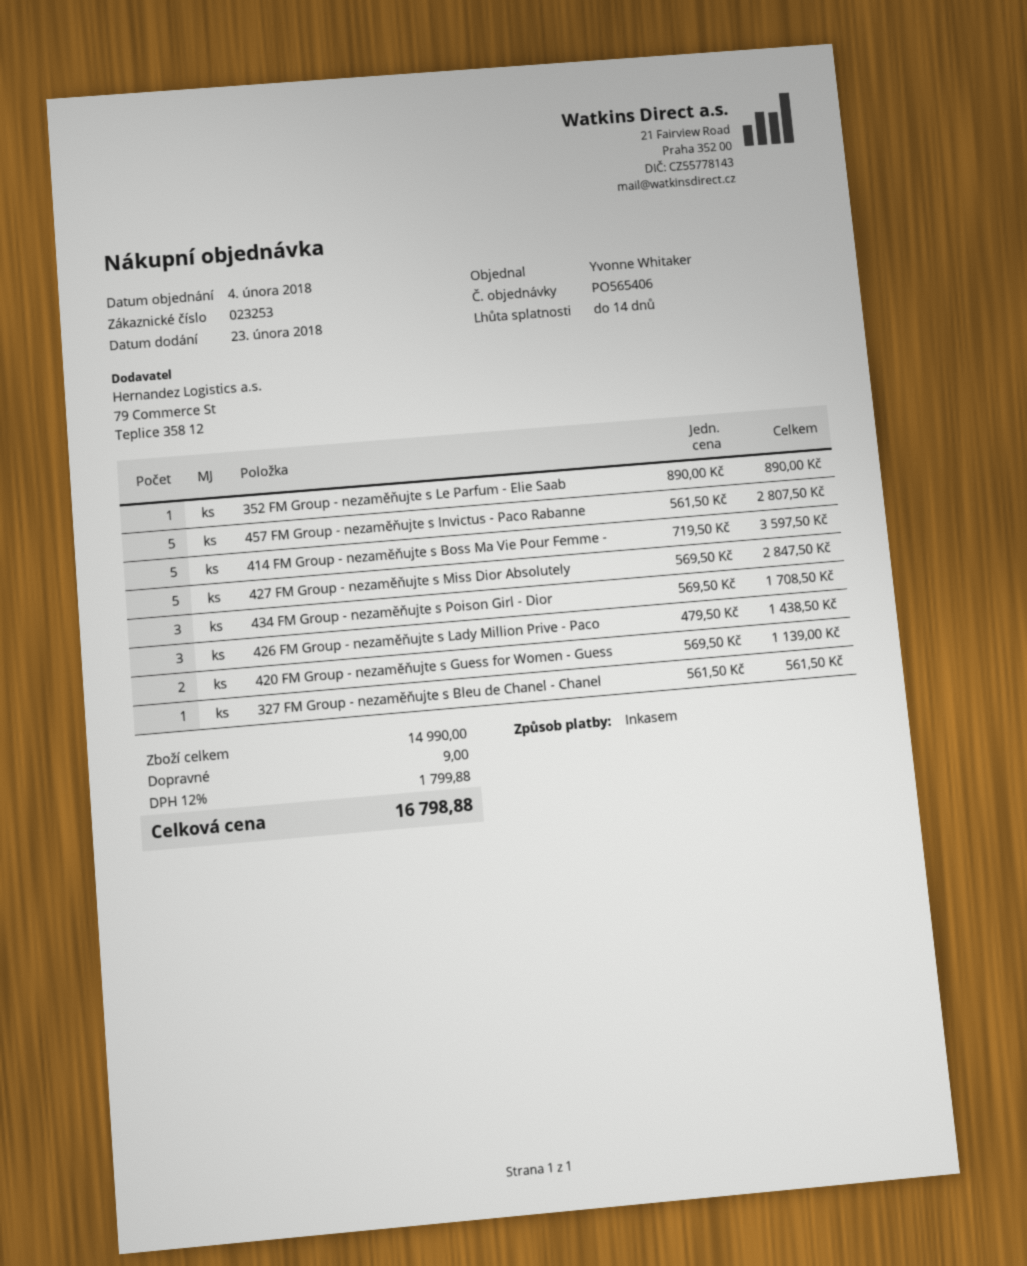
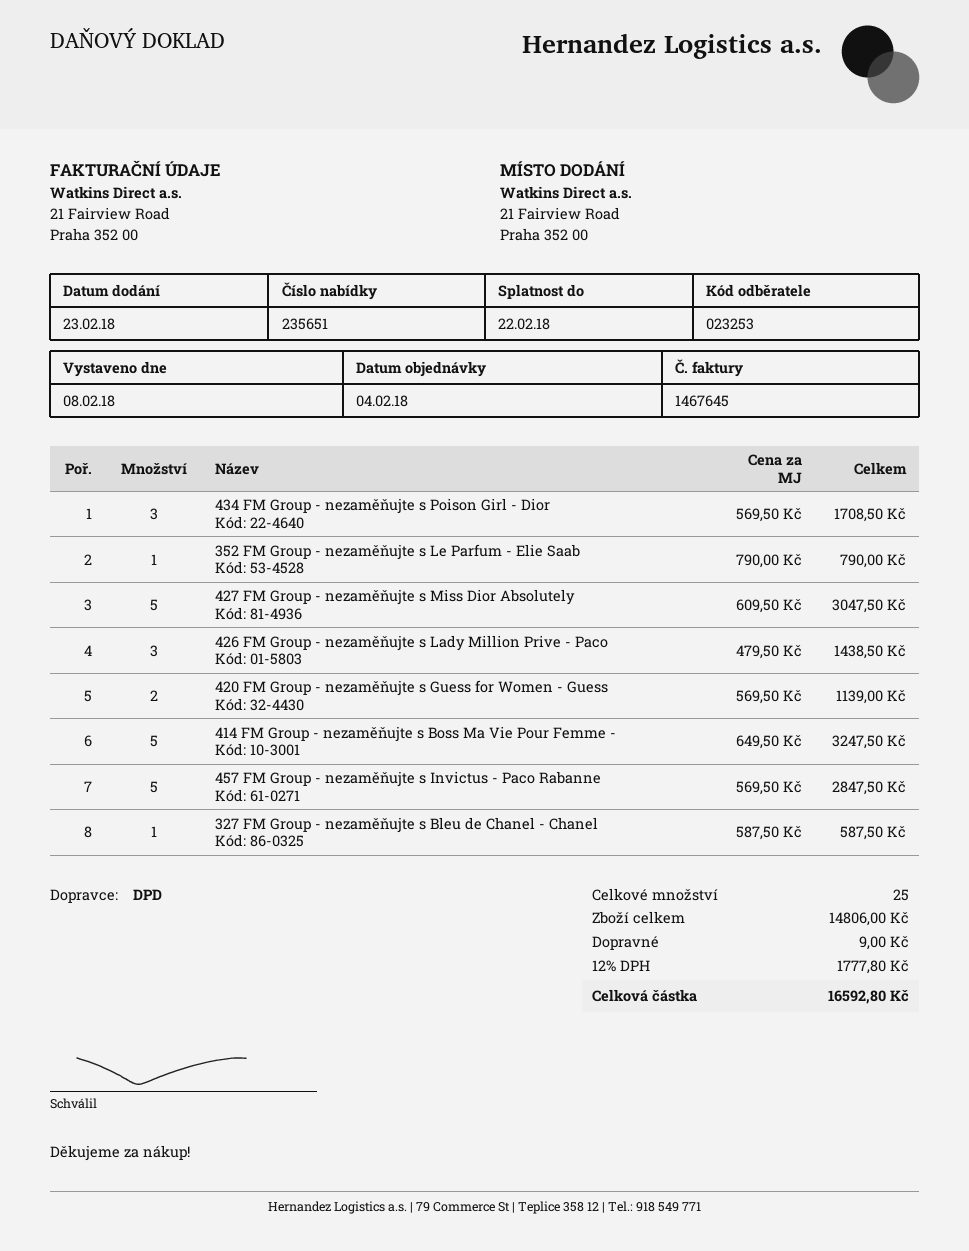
352 FM Group - nezaměňujte s Le Parfum - Elie Saab: 1 x 890.00 = 890.00 -> 1 x 790.00 = 790.00
457 FM Group - nezaměňujte s Invictus - Paco Rabanne: 5 x 561.50 = 2807.50 -> 5 x 569.50 = 2847.50
414 FM Group - nezaměňujte s Boss Ma Vie Pour Femme -: 5 x 719.50 = 3597.50 -> 5 x 649.50 = 3247.50
427 FM Group - nezaměňujte s Miss Dior Absolutely: 5 x 569.50 = 2847.50 -> 5 x 609.50 = 3047.50
327 FM Group - nezaměňujte s Bleu de Chanel - Chanel: 1 x 561.50 = 561.50 -> 1 x 587.50 = 587.50
subtotal: 14990.00 -> 14806.00
tax: 12% = 1799.88 -> 12% = 1777.80
total: 16798.88 -> 16592.80

